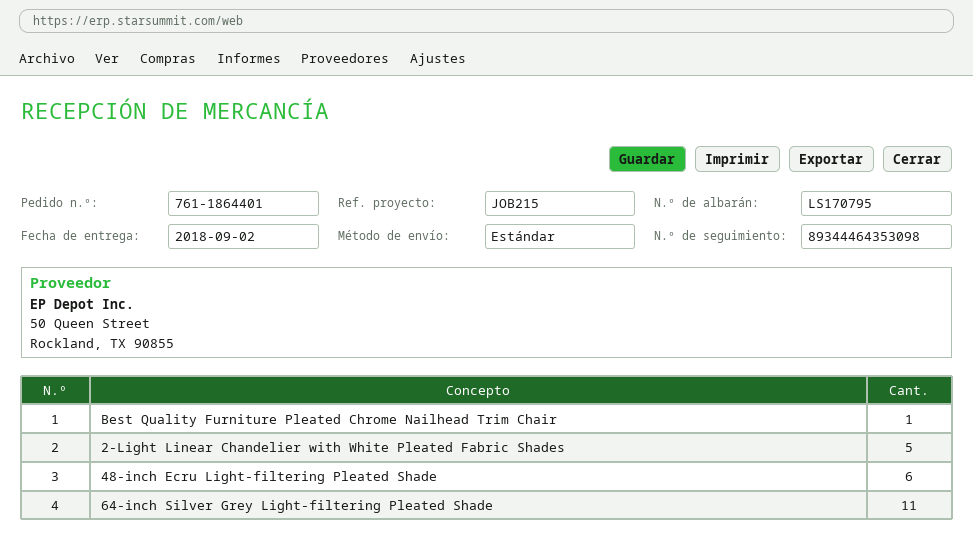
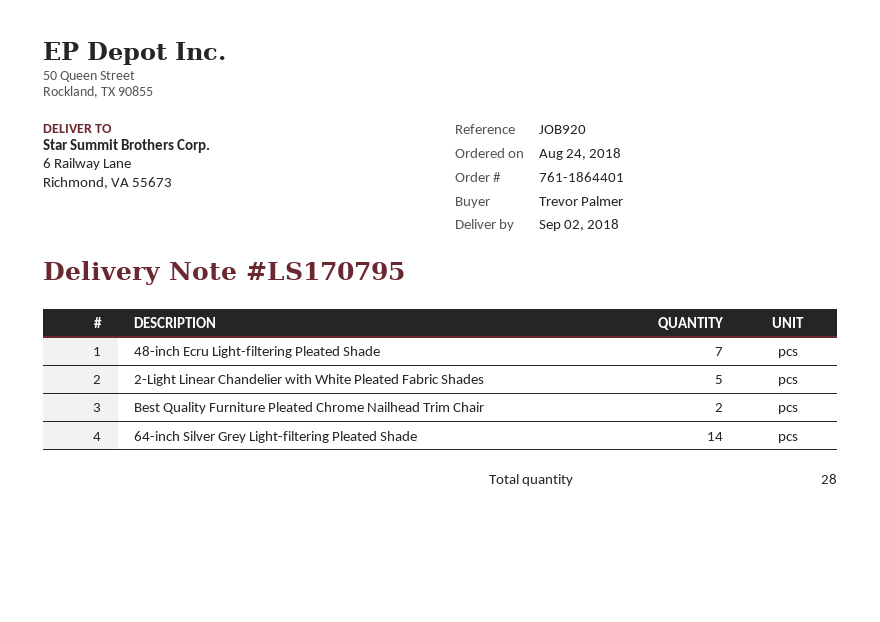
reference: JOB215 -> JOB920
Best Quality Furniture Pleated Chrome Nailhead Trim Chair: 1 -> 2
48-inch Ecru Light-filtering Pleated Shade: 6 -> 7
64-inch Silver Grey Light-filtering Pleated Shade: 11 -> 14

